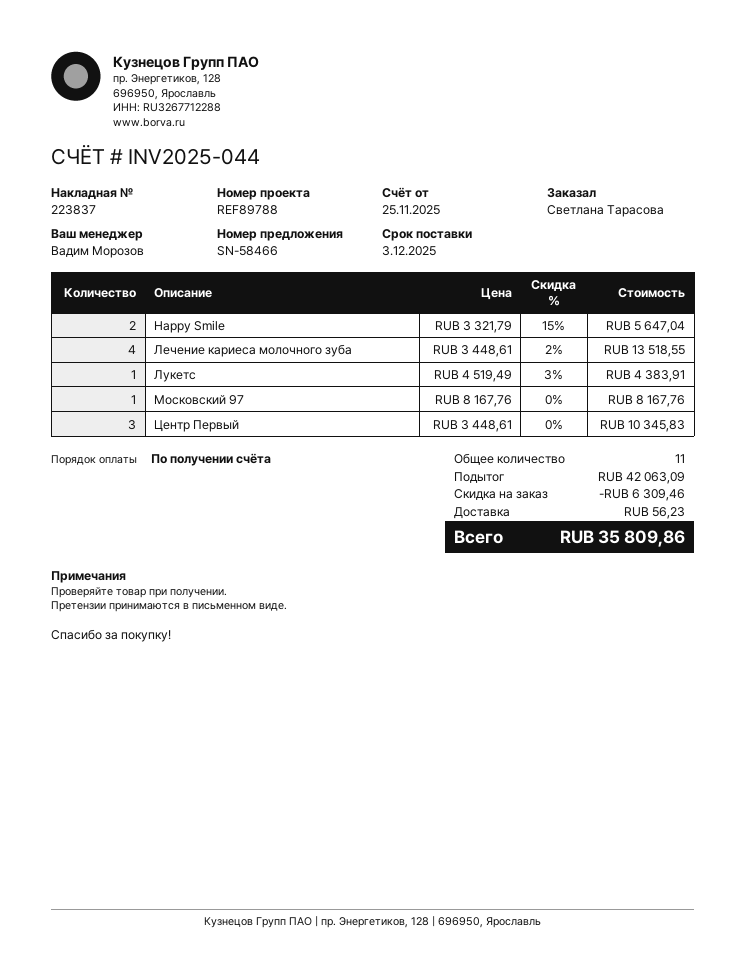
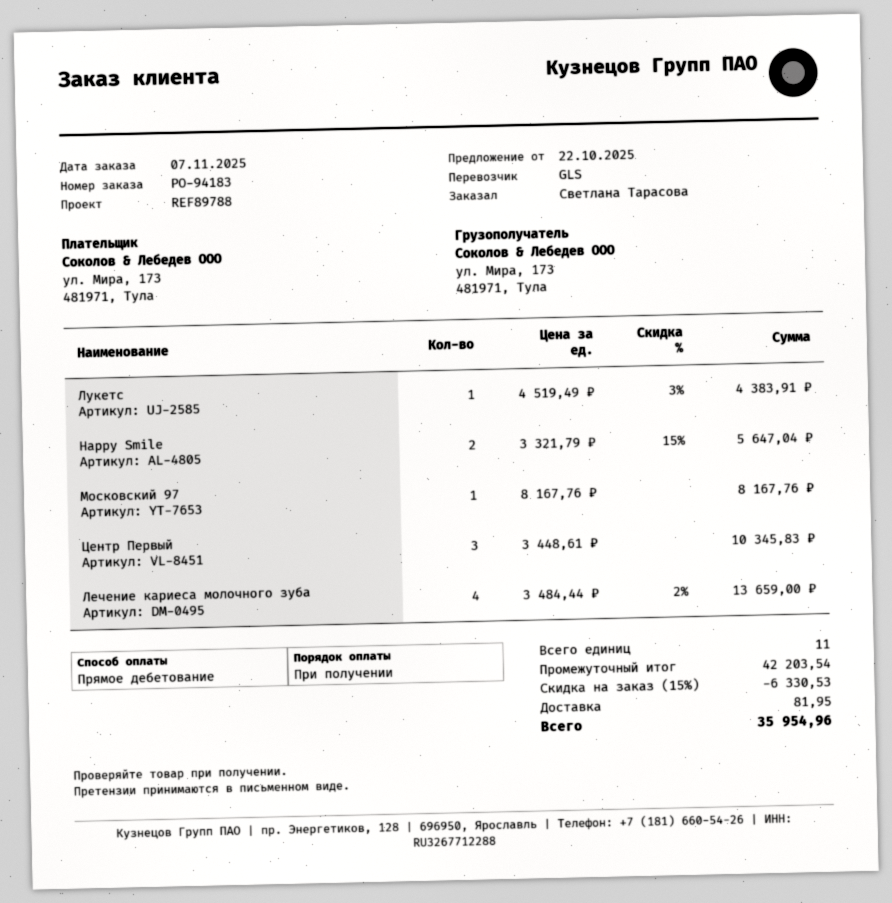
Лечение кариеса молочного зуба: 4 x 3448.61 - 2% = 13518.55 -> 4 x 3484.44 - 2% = 13659.00
subtotal: 42063.09 -> 42203.54
discount: 6309.46 -> 6330.53
shipping: 56.23 -> 81.95
total: 35809.86 -> 35954.96

